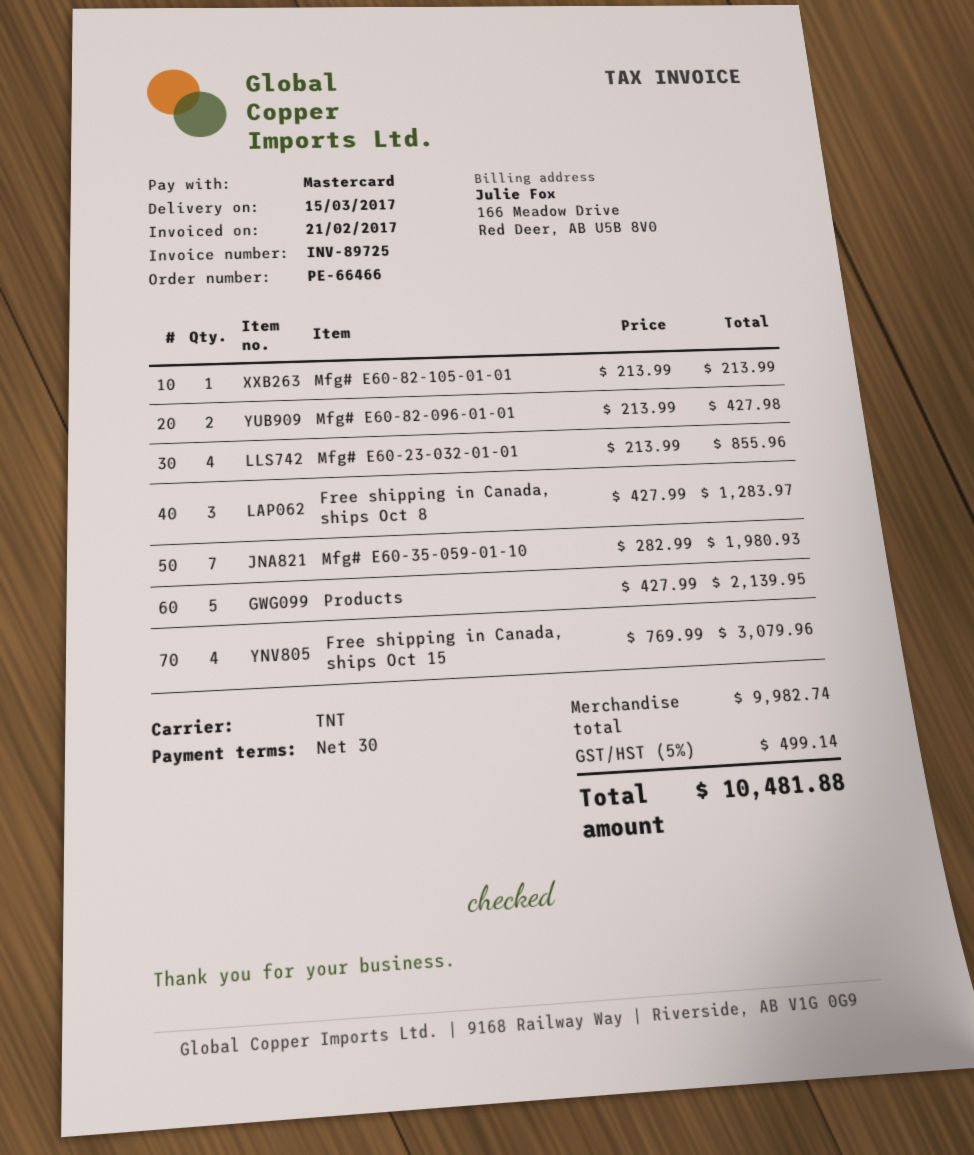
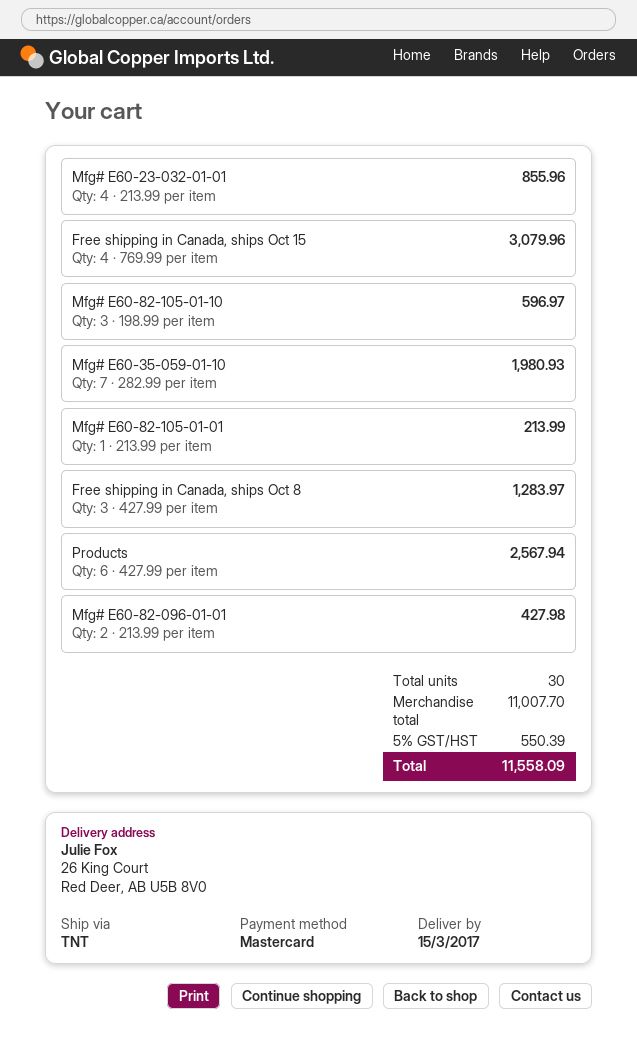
Products: 5 x 427.99 = 2139.95 -> 6 x 427.99 = 2567.94
Mfg# E60-82-105-01-10: none -> 3 x 198.99 = 596.97
subtotal: 9982.74 -> 11007.70
tax: 5% = 499.14 -> 5% = 550.39
total: 10481.88 -> 11558.09

